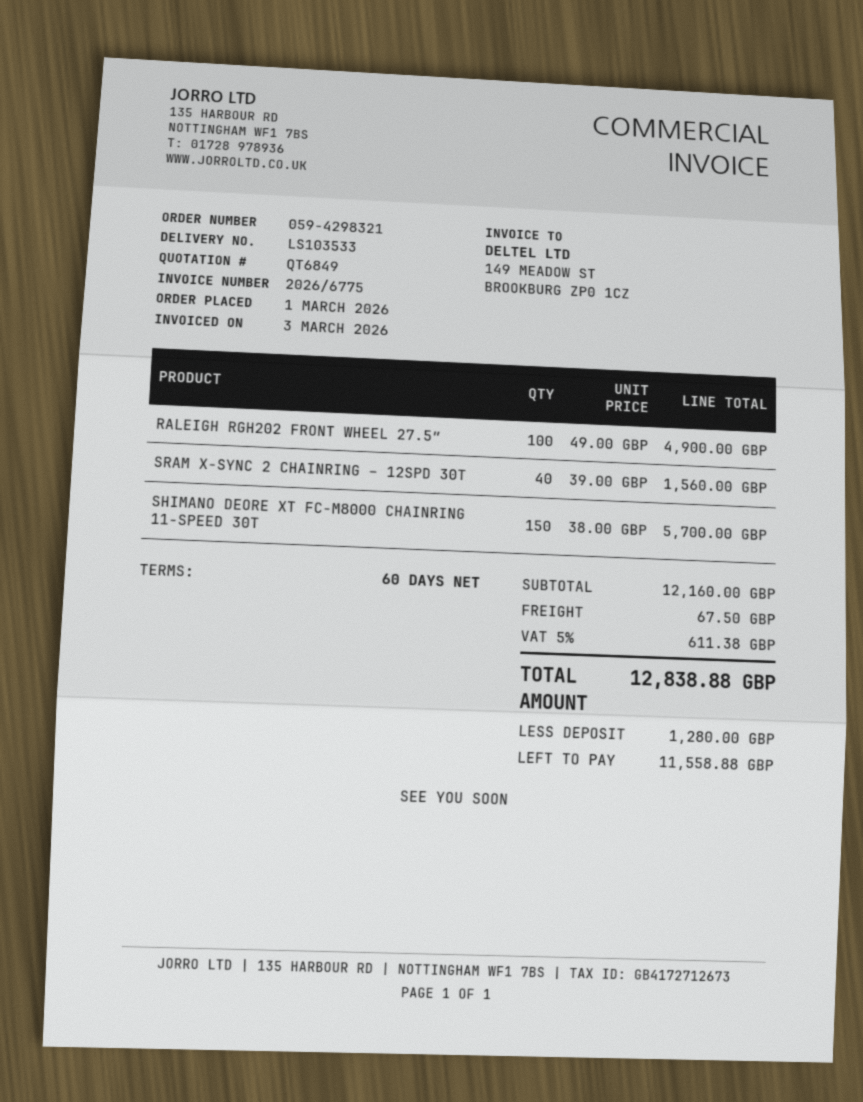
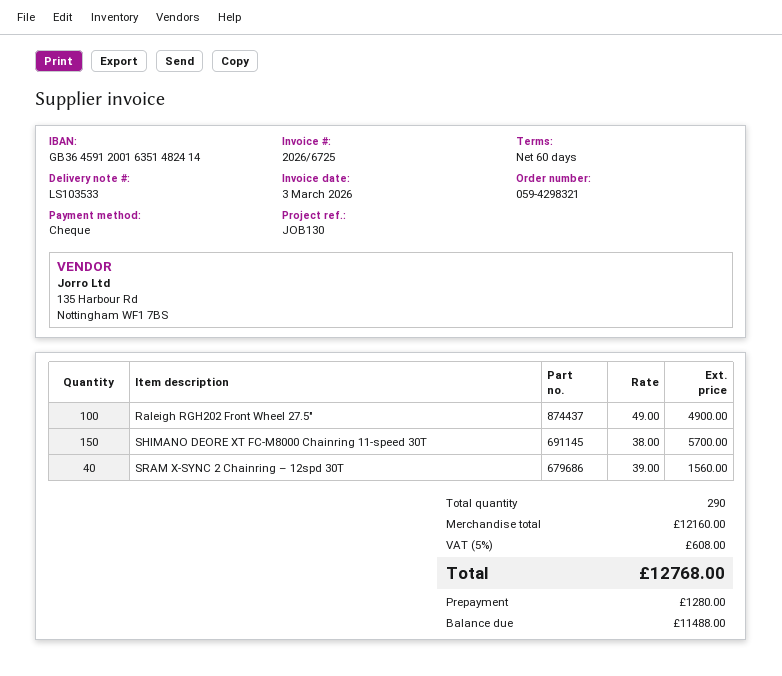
invoice number: 2026/6775 -> 2026/6725
shipping: 67.50 -> none
tax: 5% = 611.38 -> 5% = 608.00
total: 12838.88 -> 12768.00
balance: 11558.88 -> 11488.00

